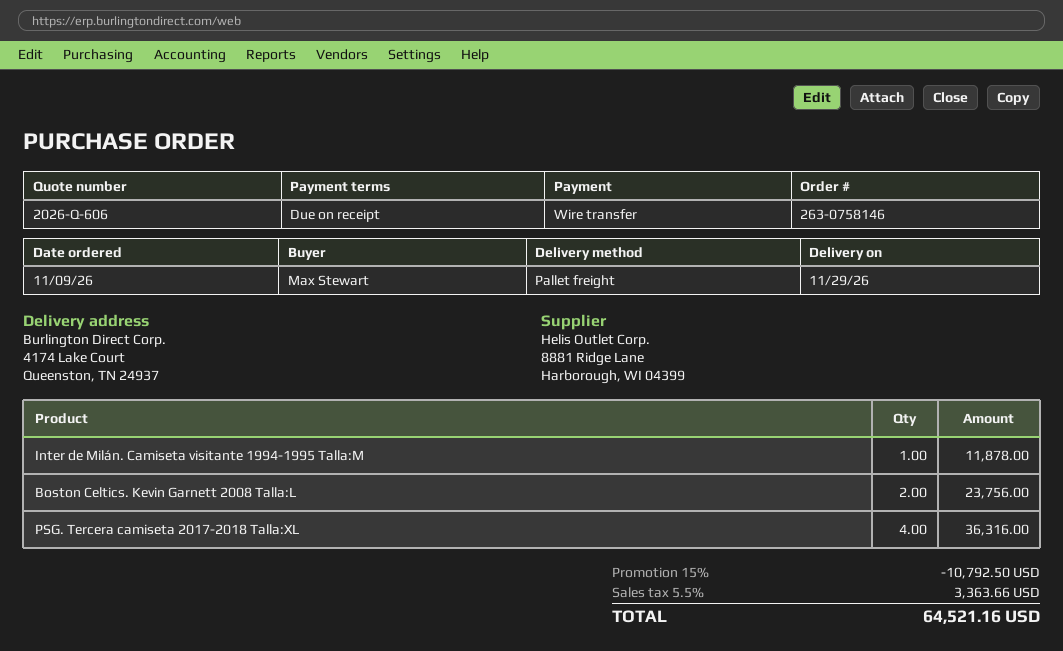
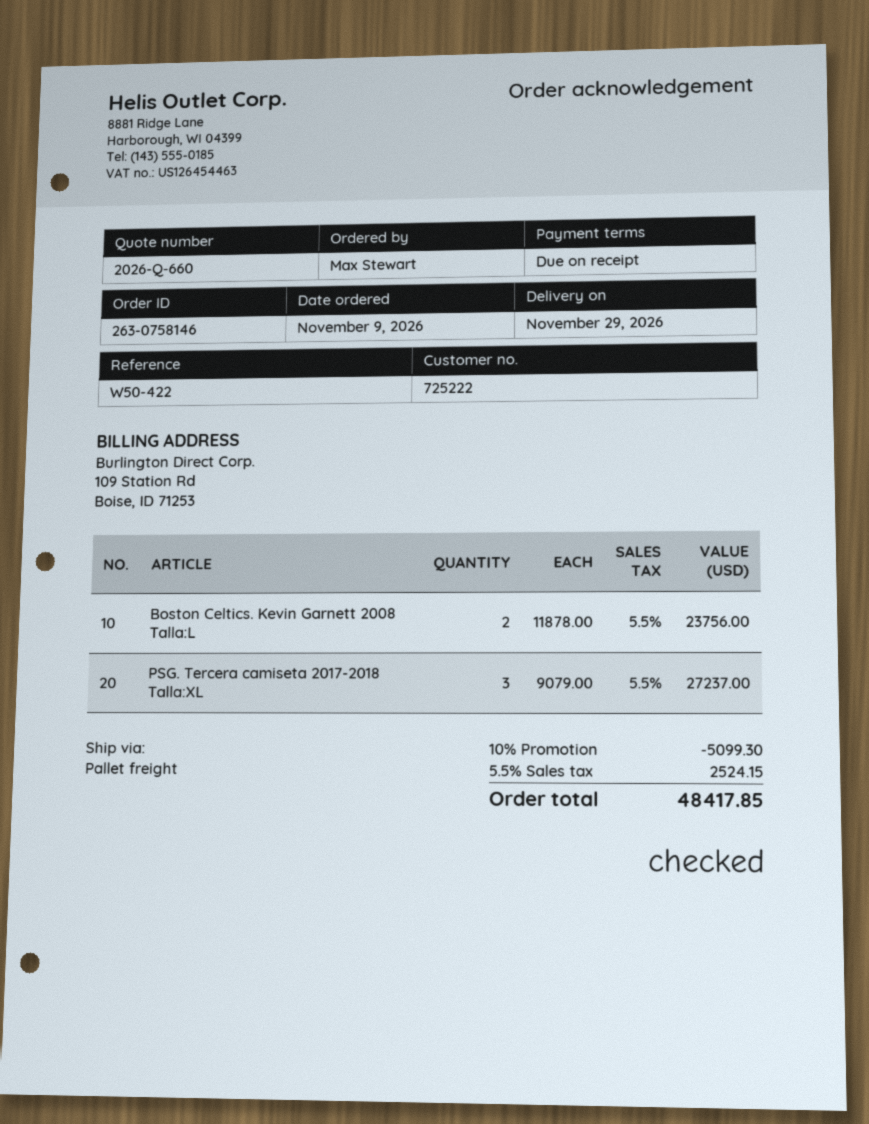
quote number: 2026-Q-606 -> 2026-Q-660
Inter de Milán. Camiseta visitante 1994-1995 Talla:M: 1 for 11878.00 -> none
PSG. Tercera camiseta 2017-2018 Talla:XL: 4 for 36316.00 -> 3 for 27237.00
discount: 15% = 10792.50 -> 10% = 5099.30
tax: 5.5% = 3363.66 -> 5.5% = 2524.15
total: 64521.16 -> 48417.85

